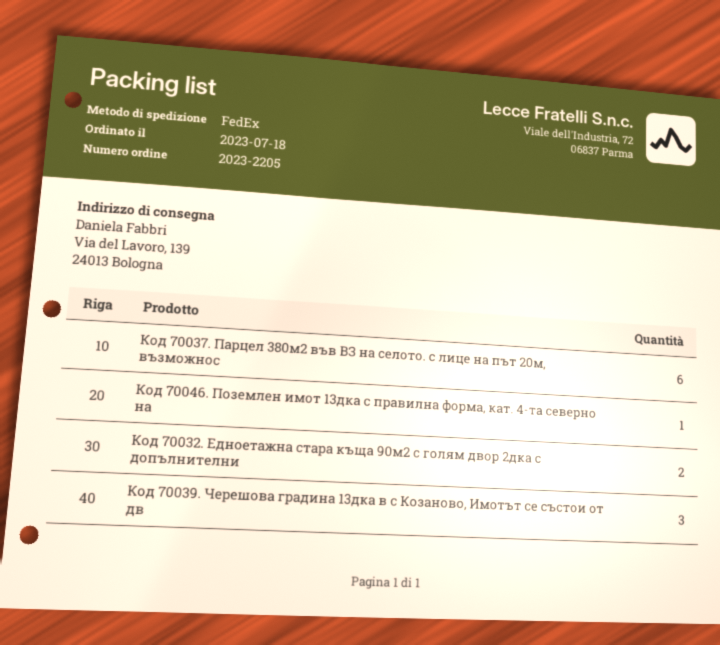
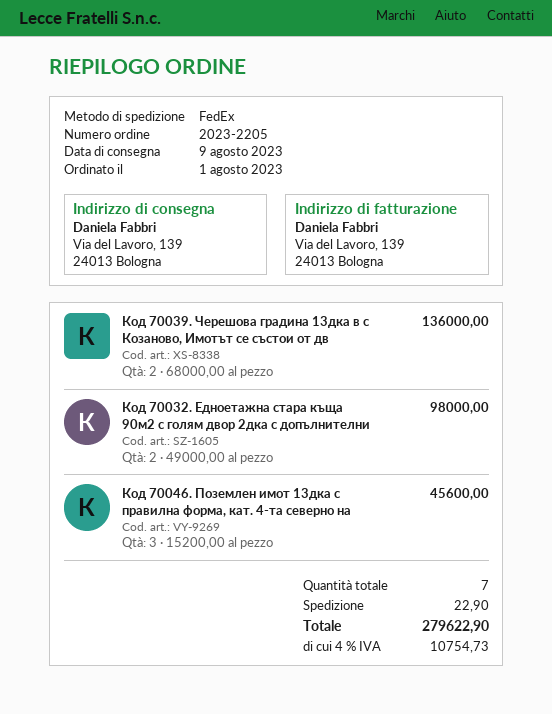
order date: 2023-07-18 -> 2023-08-01
Код 70037. Парцел 380м2 във ВЗ на селото. с лице на път 20м, възможнос: 6 -> none
Код 70046. Поземлен имот 13дка с правилна форма, кат. 4-та северно на: 1 -> 3
Код 70039. Черешова градина 13дка в с Козаново, Имотът се състои от дв: 3 -> 2

